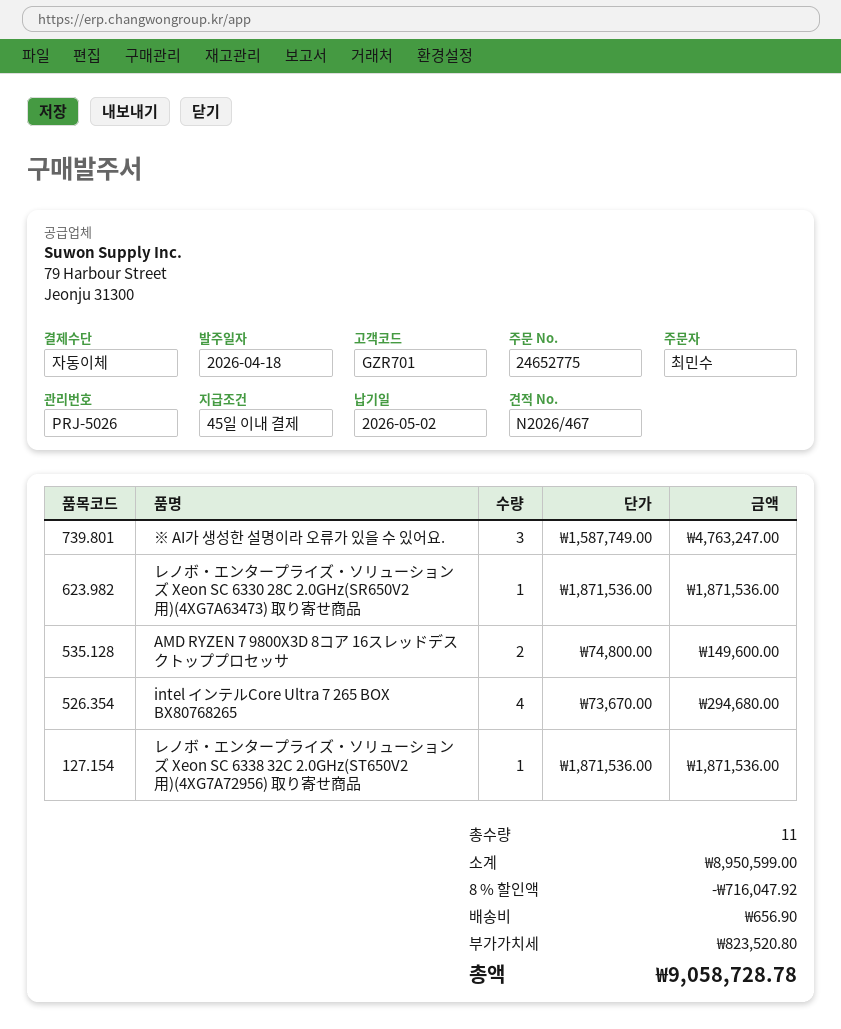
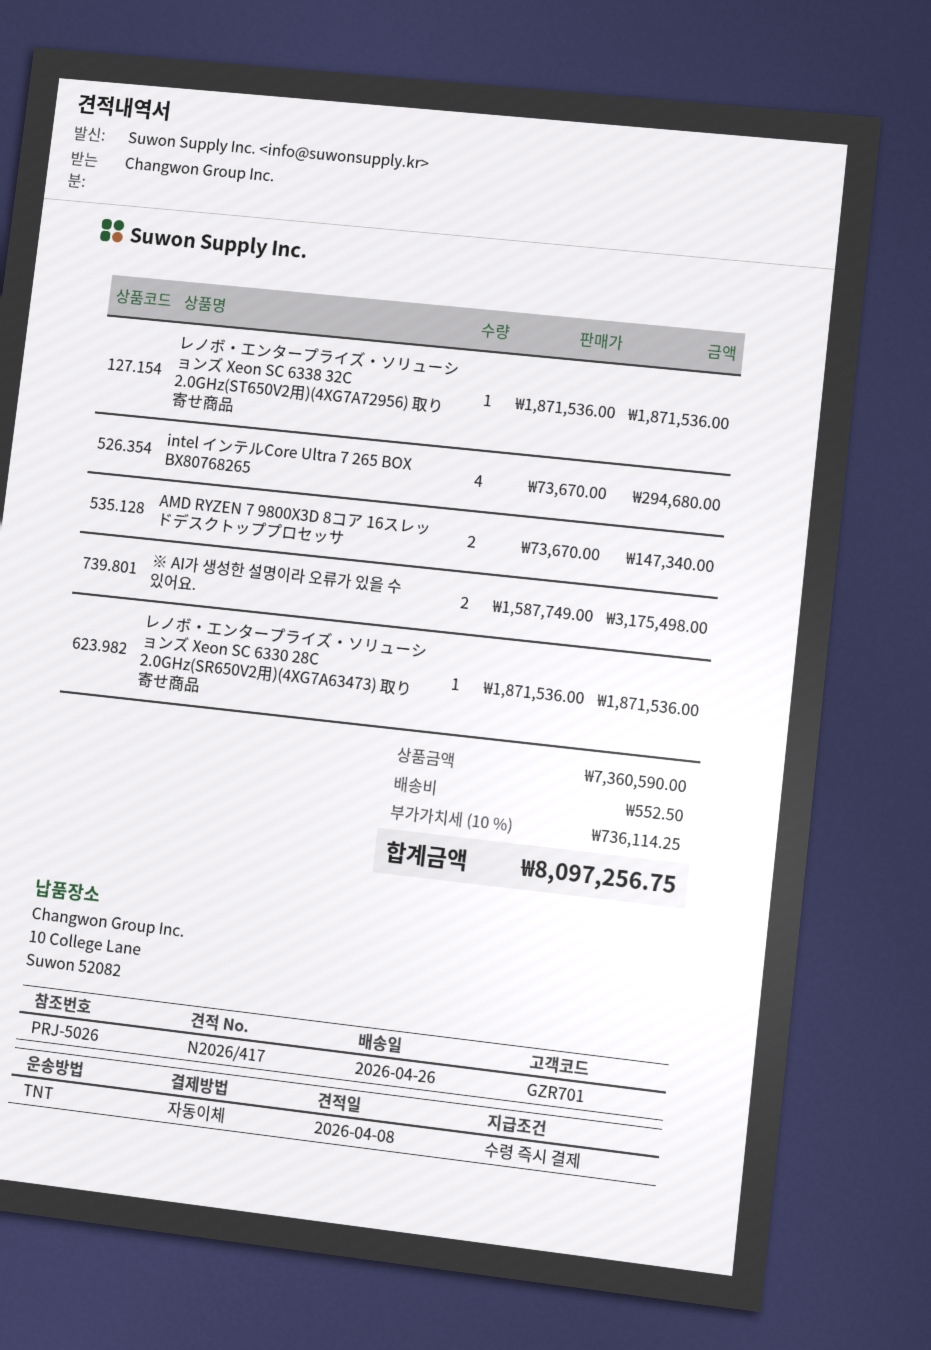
quote number: N2026/467 -> N2026/417
delivery date: 2026-05-02 -> 2026-04-26
payment terms: 45 days -> on receipt
※ AI가 생성한 설명이라 오류가 있을 수 있어요.: 3 x 1587749.00 = 4763247.00 -> 2 x 1587749.00 = 3175498.00
AMD RYZEN 7 9800X3D 8コア 16スレッドデスクトッププロセッサ: 2 x 74800.00 = 149600.00 -> 2 x 73670.00 = 147340.00
subtotal: 8950599.00 -> 7360590.00
discount: 8% = 716047.92 -> none
shipping: 656.90 -> 552.50
tax: 823520.80 -> 736114.25
total: 9058728.78 -> 8097256.75

